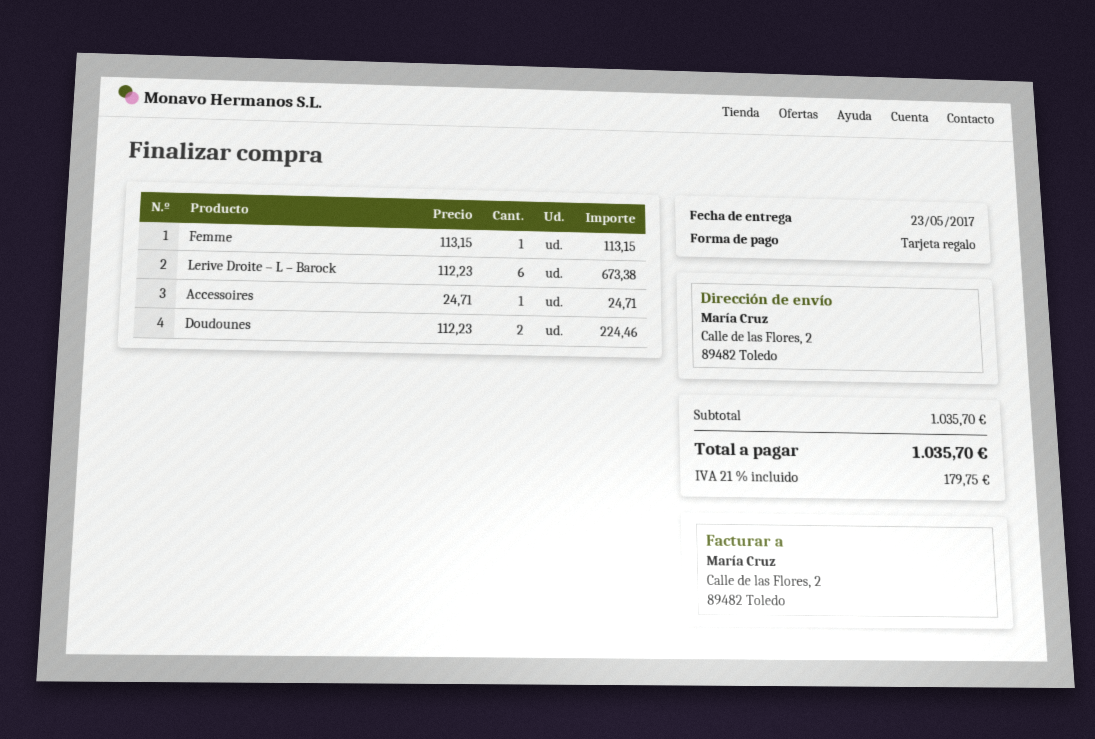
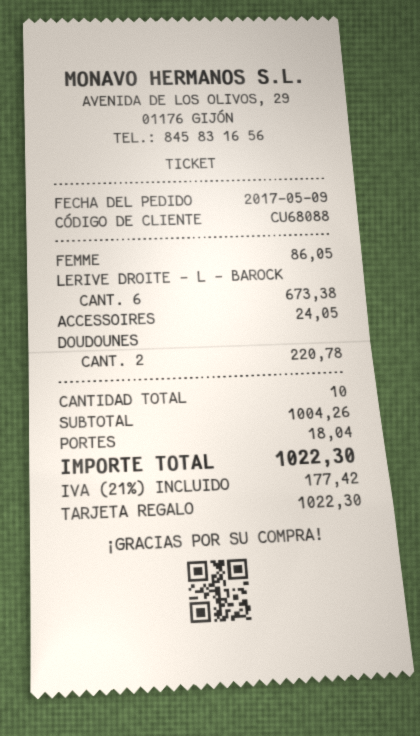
Femme: 1 for 113.15 -> 1 for 86.05
Accessoires: 1 for 24.71 -> 1 for 24.05
Doudounes: 2 for 224.46 -> 2 for 220.78
subtotal: 1035.70 -> 1004.26
shipping: none -> 18.04
tax: 21% = 179.75 -> 21% = 177.42
total: 1035.70 -> 1022.30

